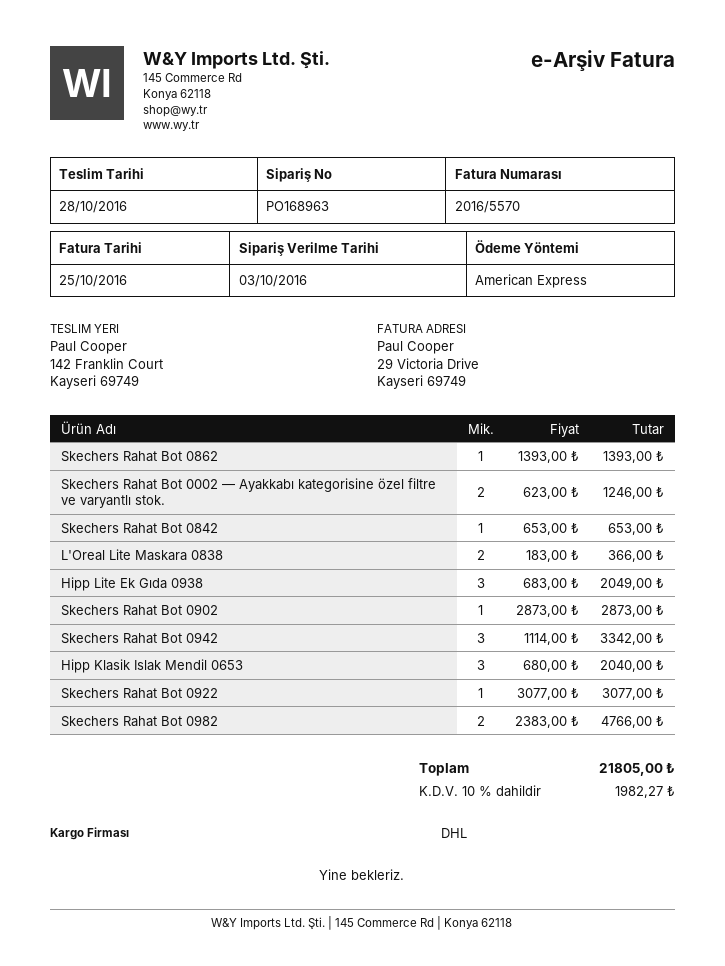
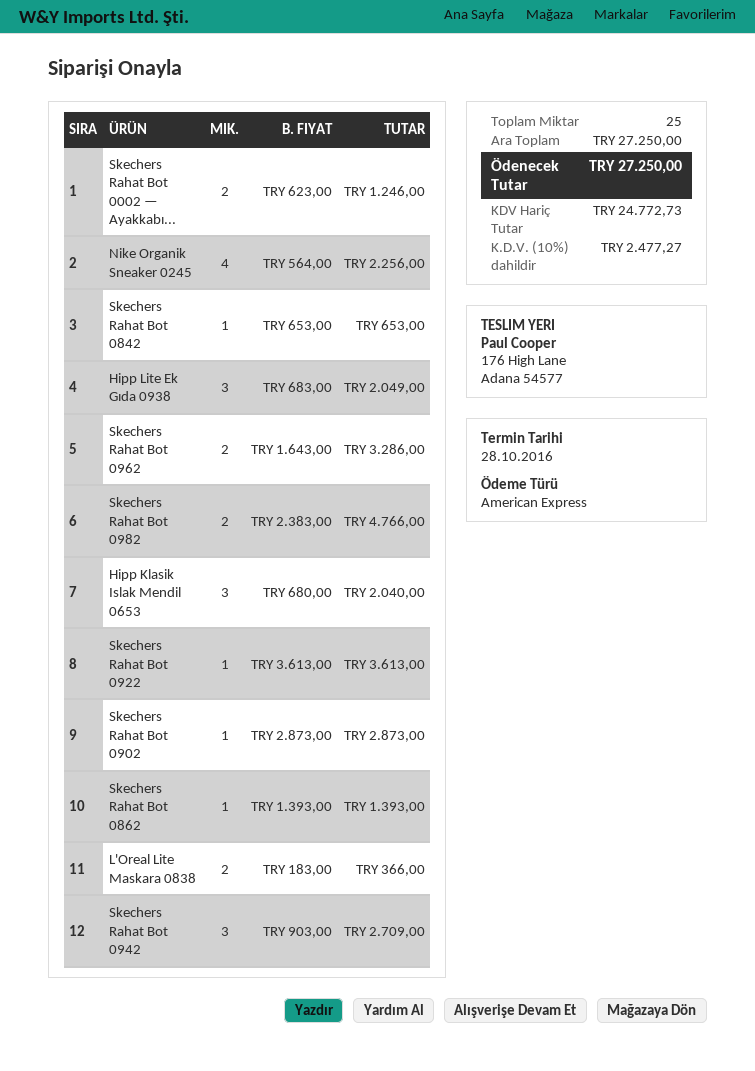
ship to: 142 Franklin Court, Kayseri 69749 -> 176 High Lane, Adana 54577
Skechers Rahat Bot 0942: 3 x 1114.00 = 3342.00 -> 3 x 903.00 = 2709.00
Skechers Rahat Bot 0922: 1 x 3077.00 = 3077.00 -> 1 x 3613.00 = 3613.00
Nike Organik Sneaker 0245: none -> 4 x 564.00 = 2256.00
Skechers Rahat Bot 0962: none -> 2 x 1643.00 = 3286.00
tax: 10% = 1982.27 -> 10% = 2477.27
total: 21805.00 -> 27250.00

